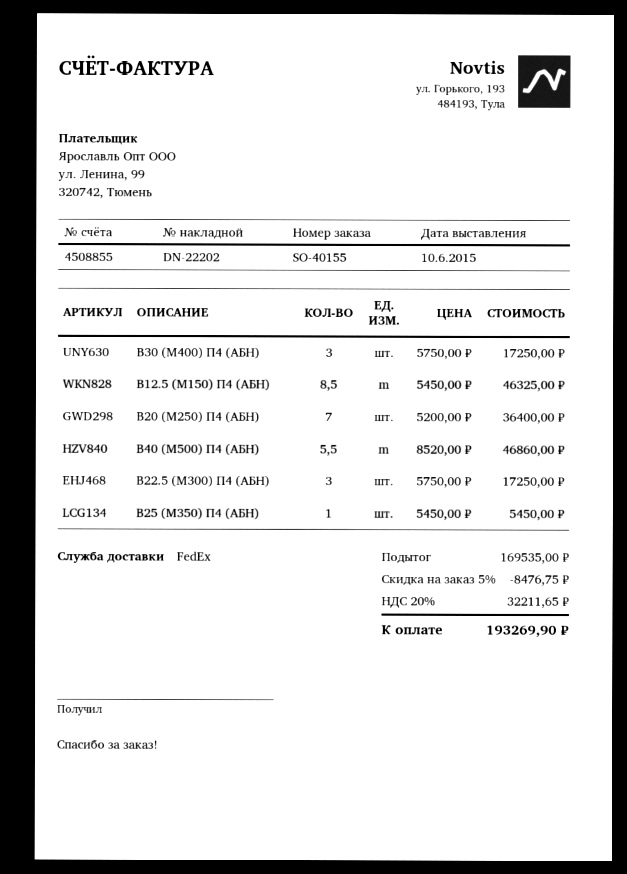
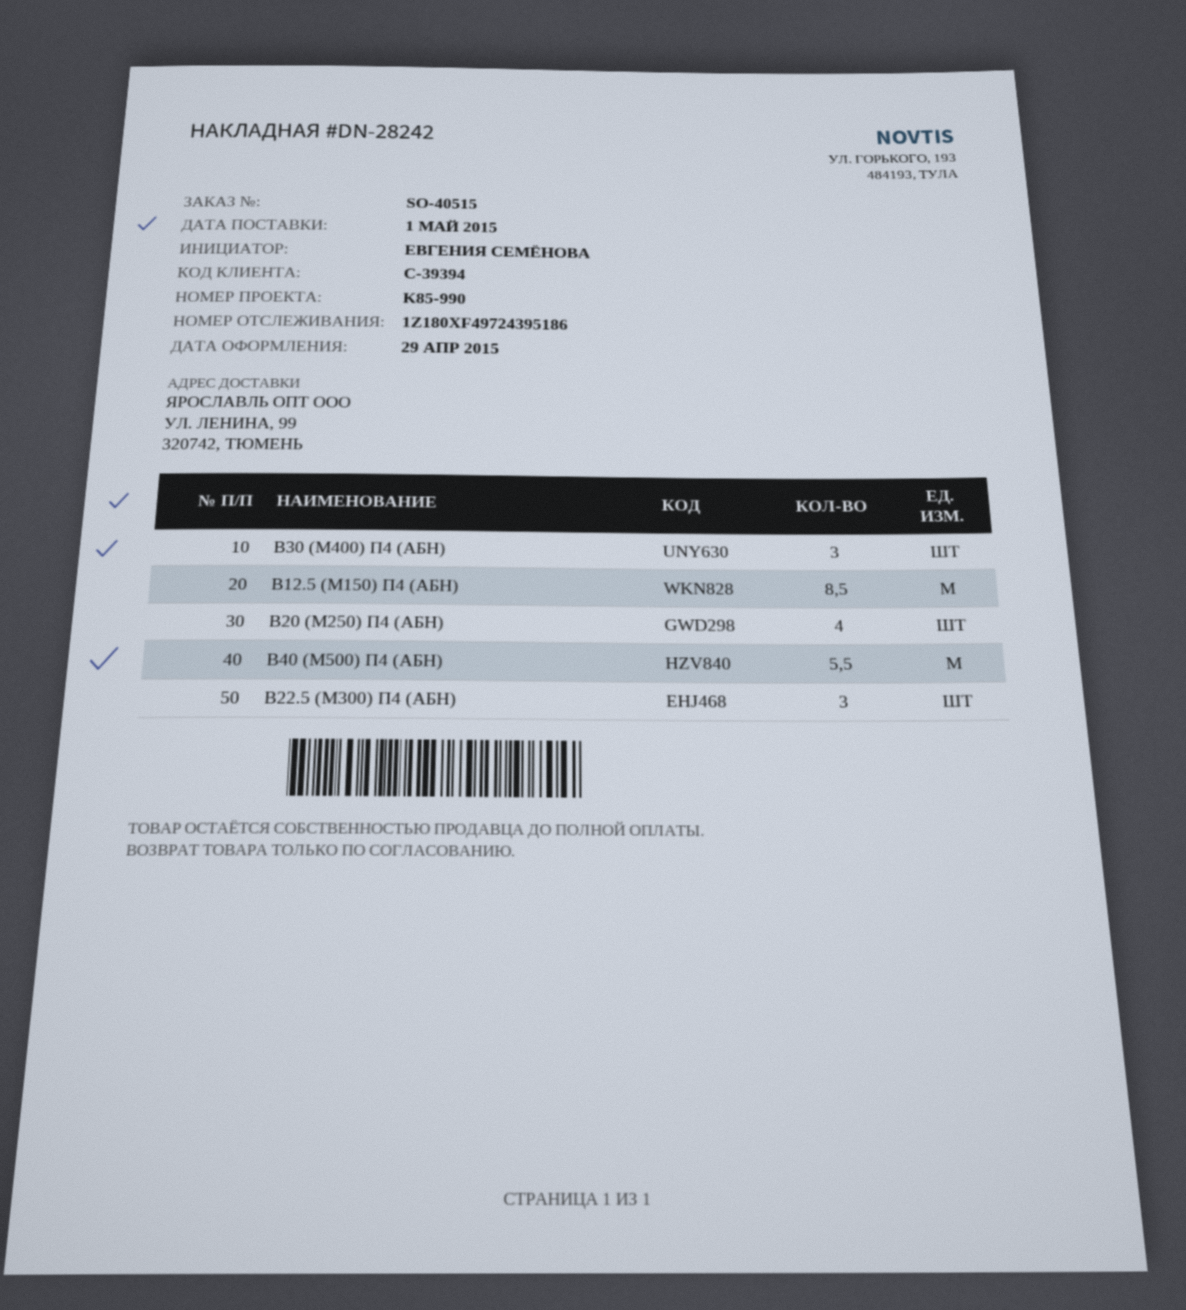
order number: SO-40155 -> SO-40515
delivery note number: DN-22202 -> DN-28242
В20 (М250) П4 (АБН): 7 -> 4
В25 (М350) П4 (АБН): 1 -> none

